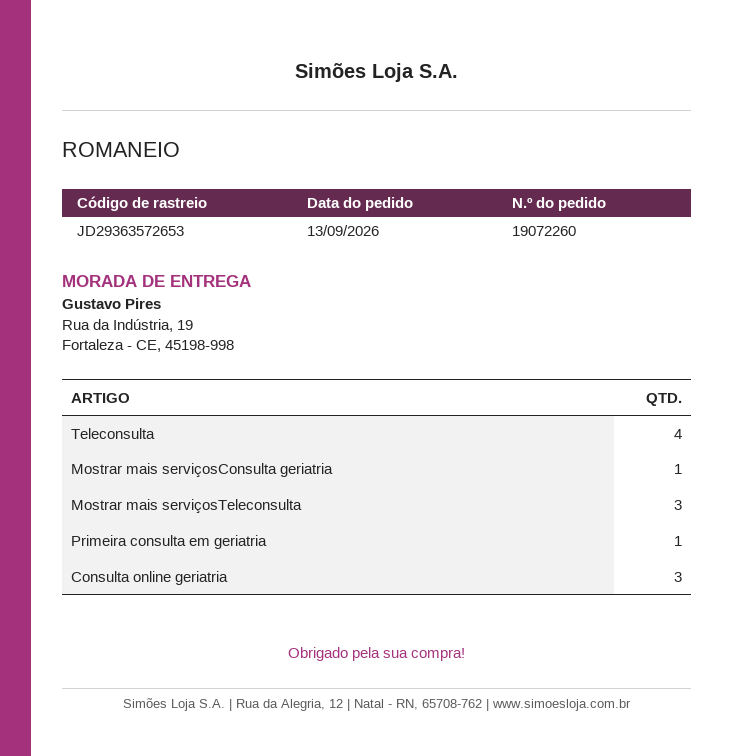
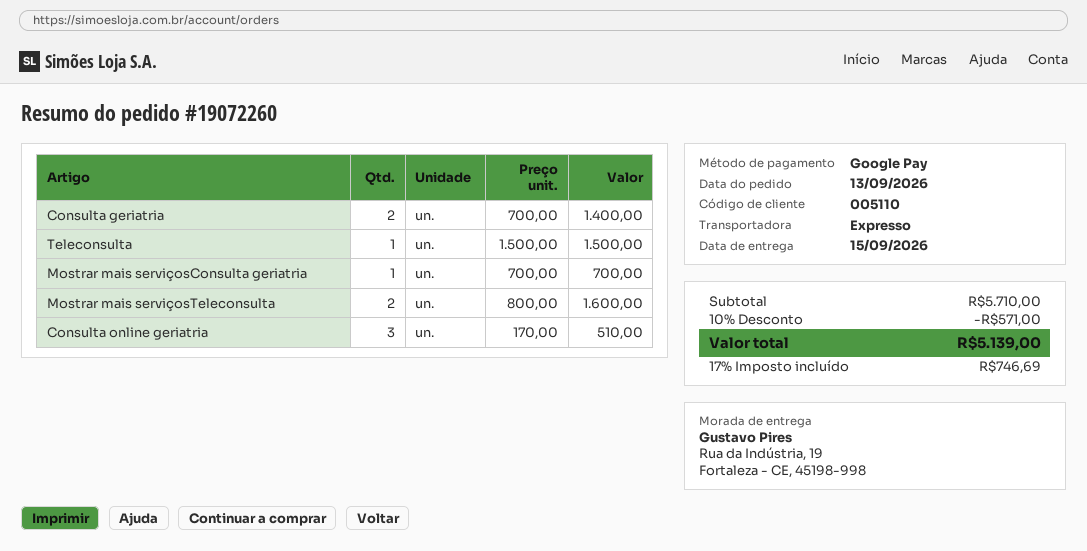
Teleconsulta: 4 -> 1
Mostrar mais serviçosTeleconsulta: 3 -> 2
Primeira consulta em geriatria: 1 -> none
Consulta geriatria: none -> 2

